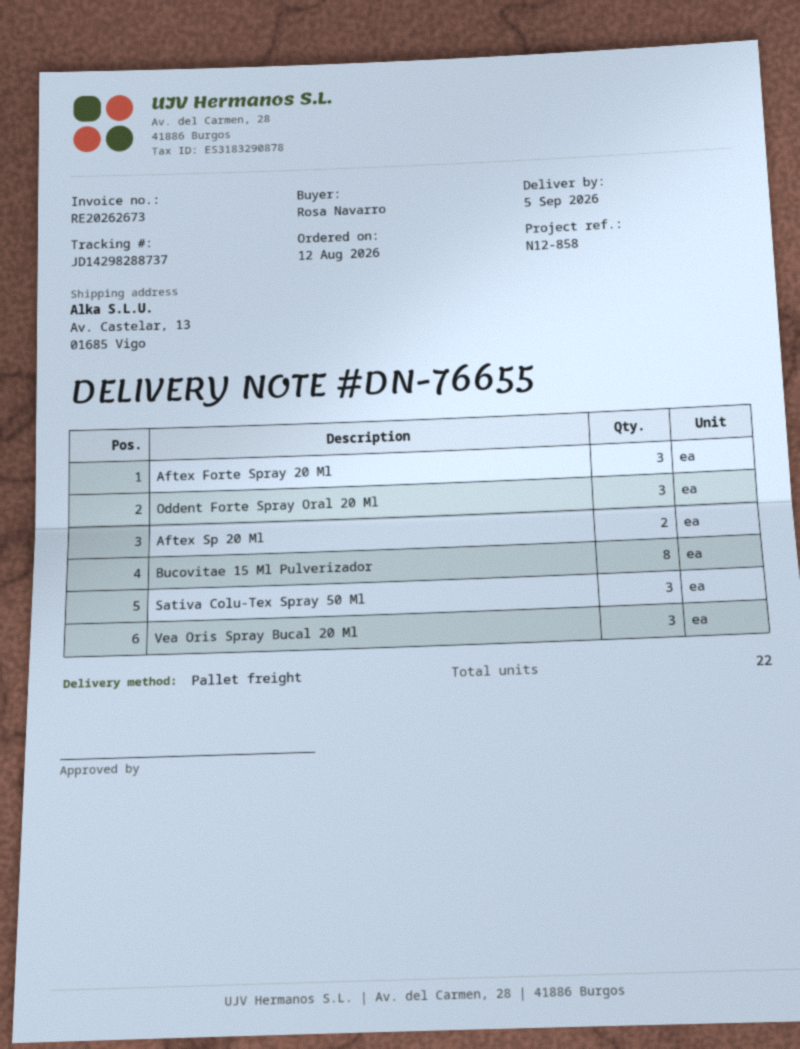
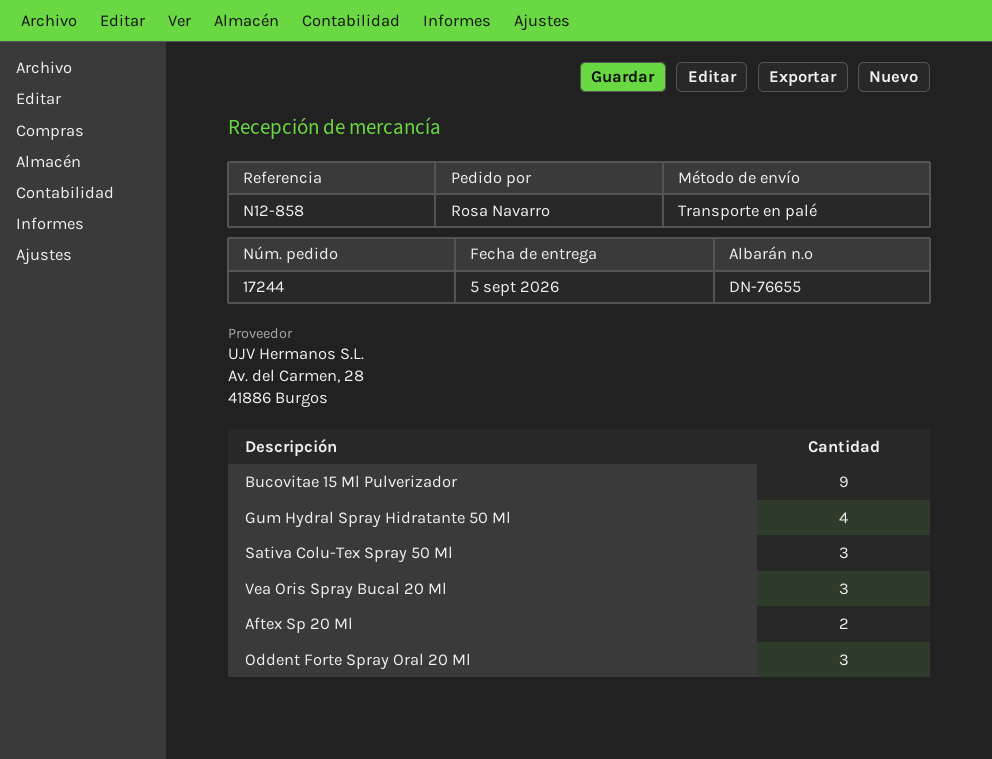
Aftex Forte Spray 20 Ml: 3 -> none
Bucovitae 15 Ml Pulverizador: 8 -> 9
Gum Hydral Spray Hidratante 50 Ml: none -> 4

